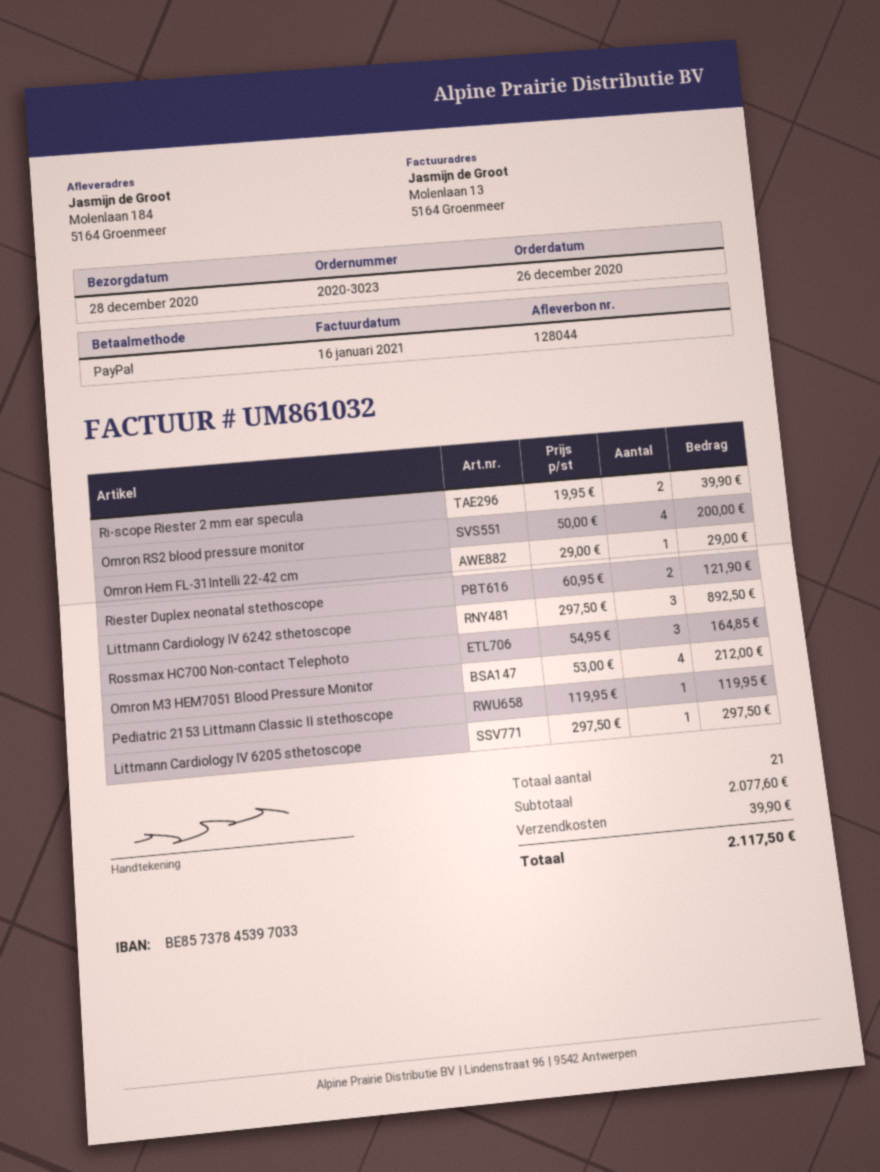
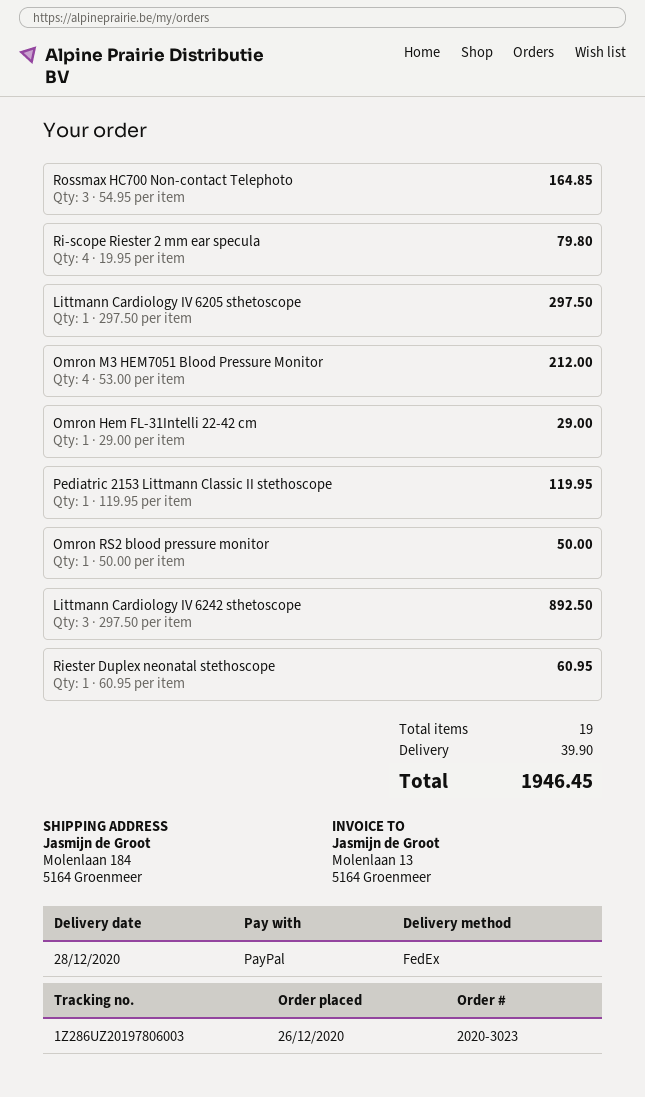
Ri-scope Riester 2 mm ear specula: 2 x 19.95 = 39.90 -> 4 x 19.95 = 79.80
Omron RS2 blood pressure monitor: 4 x 50.00 = 200.00 -> 1 x 50.00 = 50.00
Riester Duplex neonatal stethoscope: 2 x 60.95 = 121.90 -> 1 x 60.95 = 60.95
total quantity: 21 -> 19
total: 2117.50 -> 1946.45

